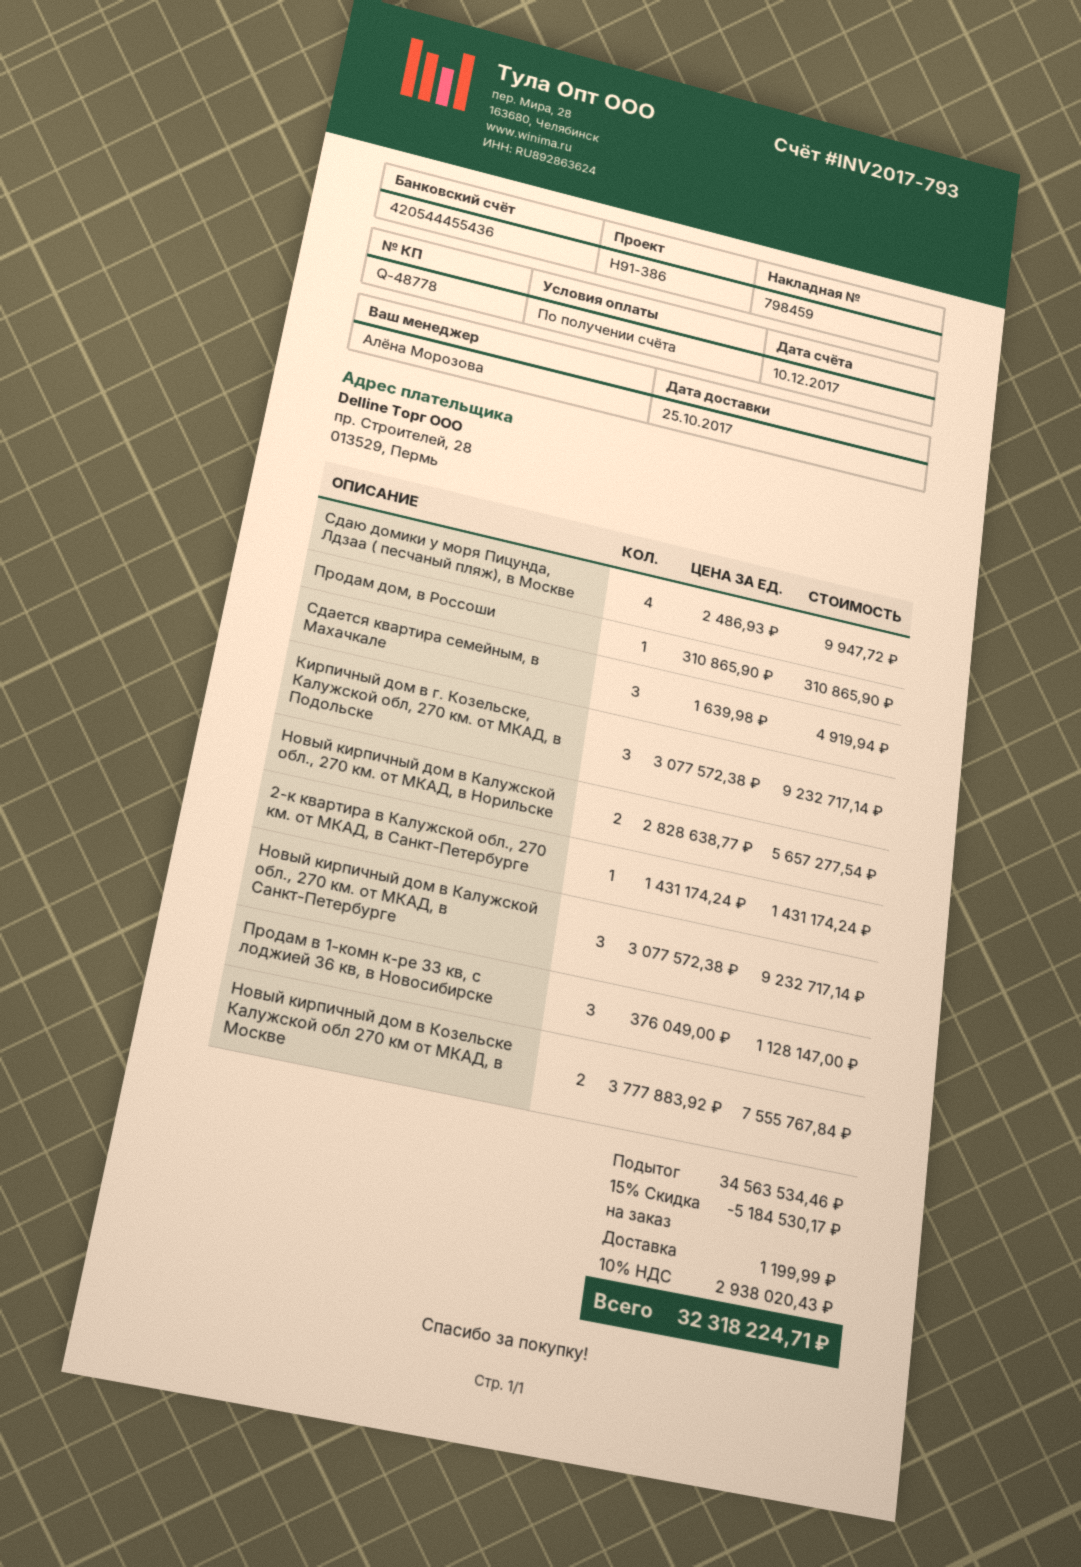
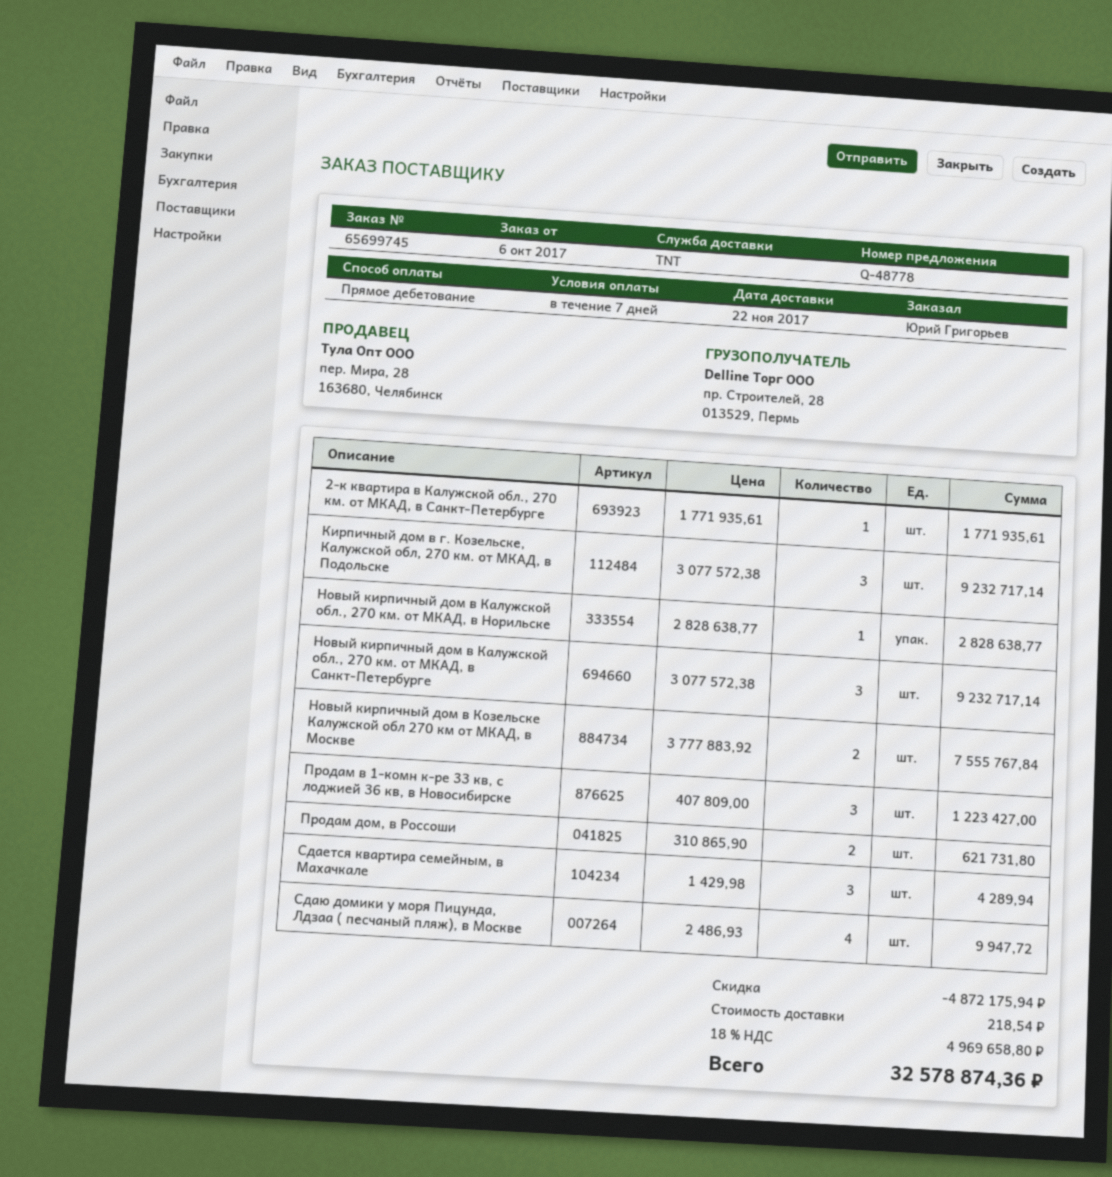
delivery date: 2017-10-25 -> 2017-11-22
payment terms: on receipt -> 7 days
Продам дом, в Россоши: 1 x 310865.90 = 310865.90 -> 2 x 310865.90 = 621731.80
Сдается квартира семейным, в Махачкале: 3 x 1639.98 = 4919.94 -> 3 x 1429.98 = 4289.94
Новый кирпичный дом в Калужской обл., 270 км. от МКАД, в Норильске: 2 x 2828638.77 = 5657277.54 -> 1 x 2828638.77 = 2828638.77
2-к квартира в Калужской обл., 270 км. от МКАД, в Санкт-Петербурге: 1 x 1431174.24 = 1431174.24 -> 1 x 1771935.61 = 1771935.61
Продам в 1-комн к-ре 33 кв, с лоджией 36 кв, в Новосибирске: 3 x 376049.00 = 1128147.00 -> 3 x 407809.00 = 1223427.00
discount: 5184530.17 -> 4872175.94
shipping: 1199.99 -> 218.54
tax: 10% = 2938020.43 -> 18% = 4969658.80
total: 32318224.71 -> 32578874.36

